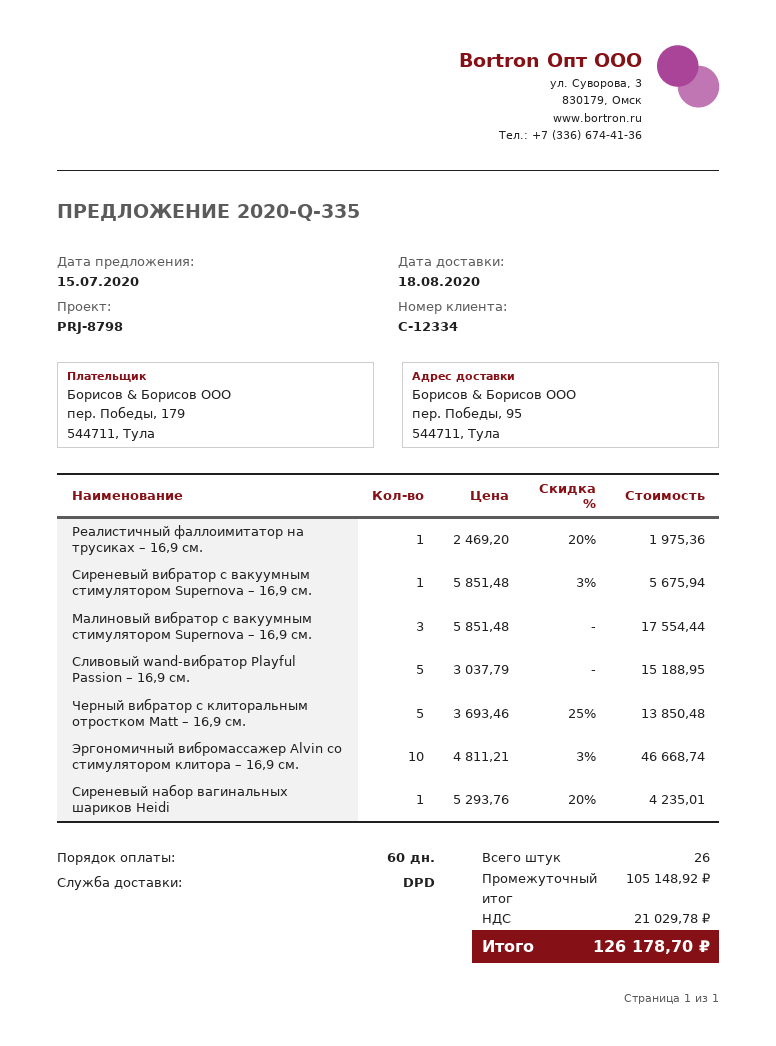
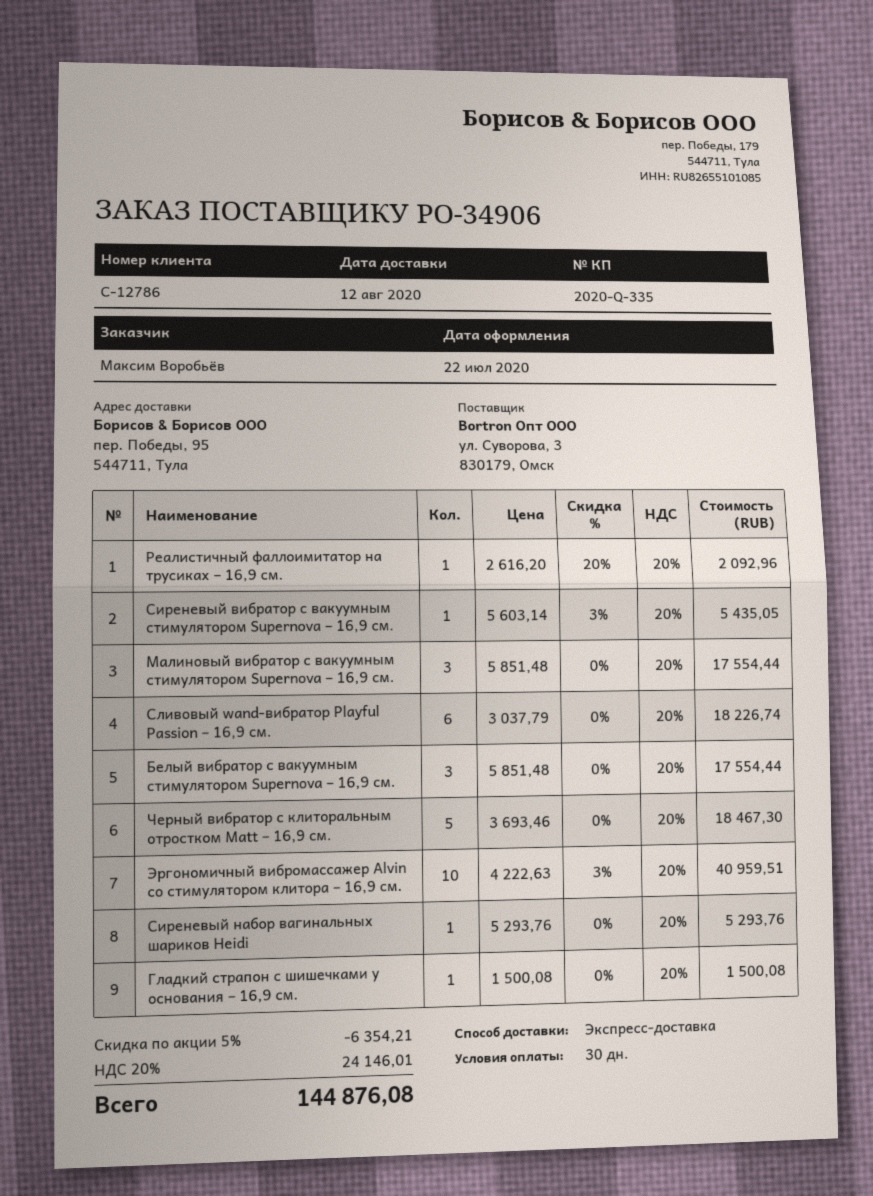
delivery date: 2020-08-18 -> 2020-08-12
payment terms: 60 days -> 30 days
customer number: C-12334 -> C-12786
shipping method: DPD -> express
Реалистичный фаллоимитатор на трусиках – 16,9 см.: 1 x 2469.20 - 20% = 1975.36 -> 1 x 2616.20 - 20% = 2092.96
Сиреневый вибратор с вакуумным стимулятором Supernova – 16,9 см.: 1 x 5851.48 - 3% = 5675.94 -> 1 x 5603.14 - 3% = 5435.05
Сливовый wand-вибратор Playful Passion – 16,9 см.: 5 x 3037.79 = 15188.95 -> 6 x 3037.79 = 18226.74
Черный вибратор с клиторальным отростком Matt – 16,9 см.: 5 x 3693.46 - 25% = 13850.48 -> 5 x 3693.46 = 18467.30
Эргономичный вибромассажер Alvin со стимулятором клитора – 16,9 см.: 10 x 4811.21 - 3% = 46668.74 -> 10 x 4222.63 - 3% = 40959.51
Сиреневый набор вагинальных шариков Heidi: 1 x 5293.76 - 20% = 4235.01 -> 1 x 5293.76 = 5293.76
Белый вибратор с вакуумным стимулятором Supernova – 16,9 см.: none -> 3 x 5851.48 = 17554.44
Гладкий страпон с шишечками у основания – 16,9 см.: none -> 1 x 1500.08 = 1500.08
discount: none -> 5% = 6354.21
tax: 21029.78 -> 24146.01
total: 126178.70 -> 144876.08

